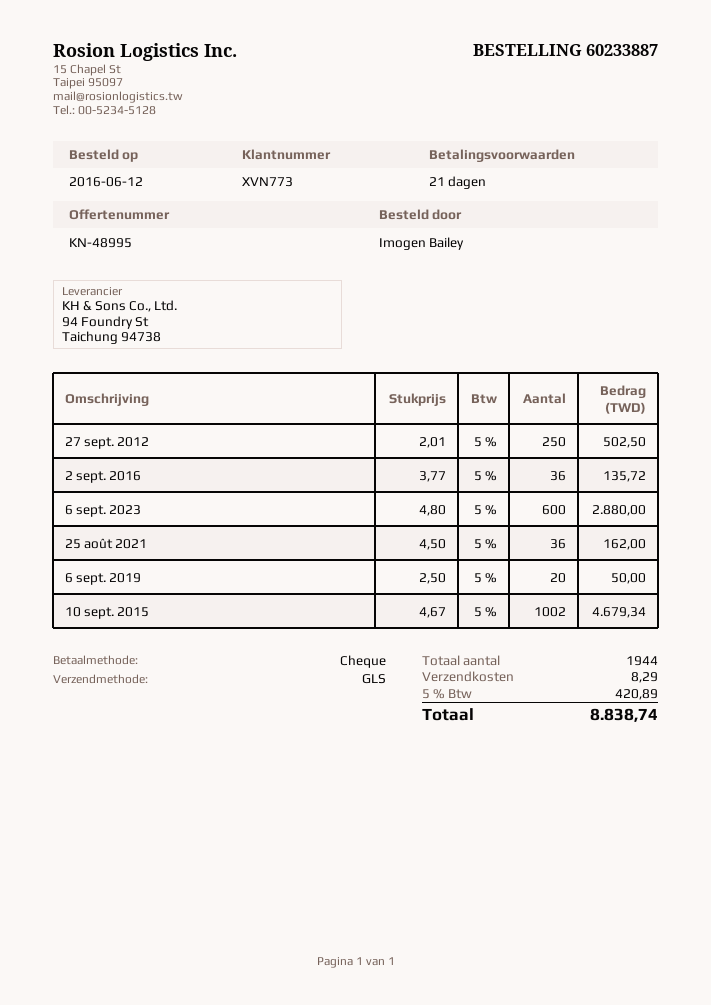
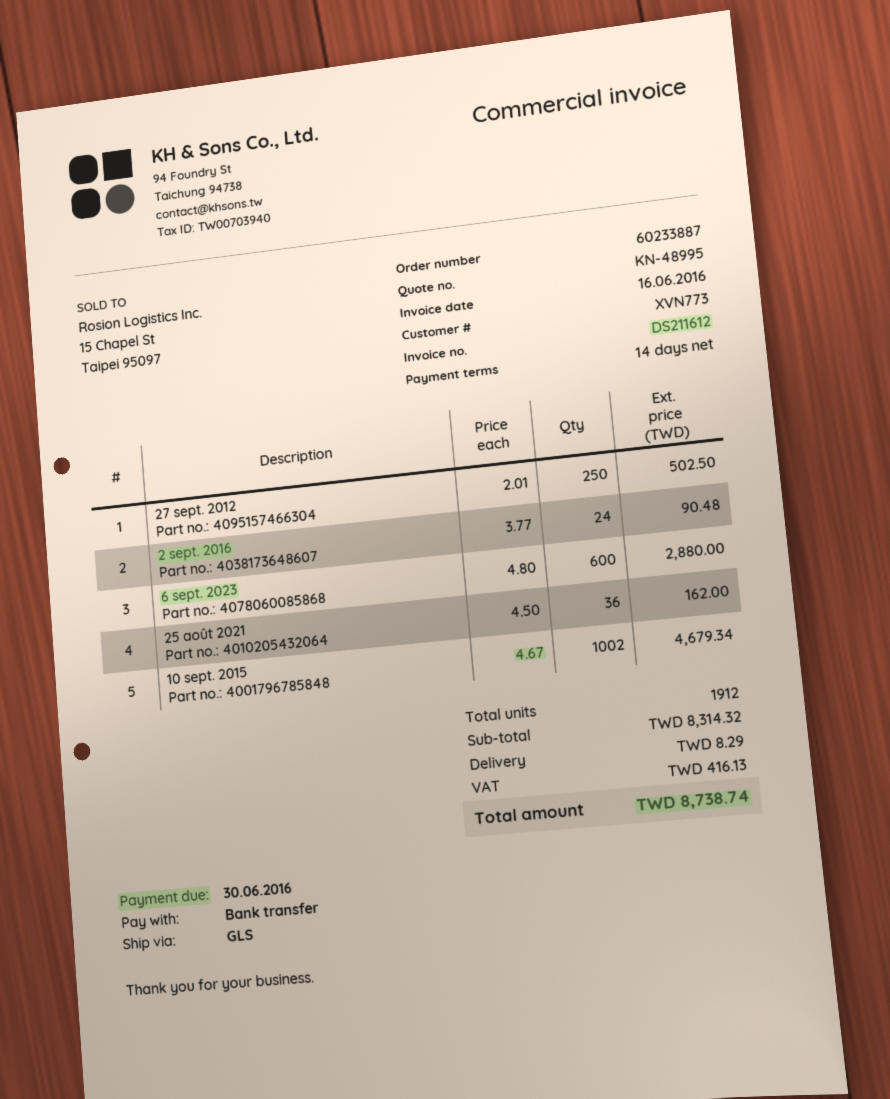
payment terms: 21 days -> 14 days
payment method: cheque -> bank transfer
2 sept. 2016: 36 x 3.77 = 135.72 -> 24 x 3.77 = 90.48
6 sept. 2019: 20 x 2.50 = 50.00 -> none
total quantity: 1944 -> 1912
tax: 420.89 -> 416.13
total: 8838.74 -> 8738.74

